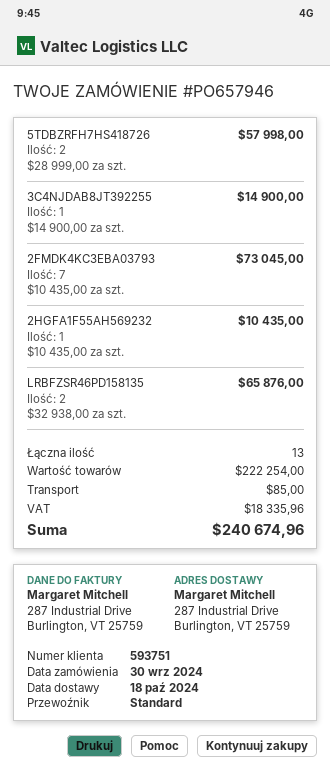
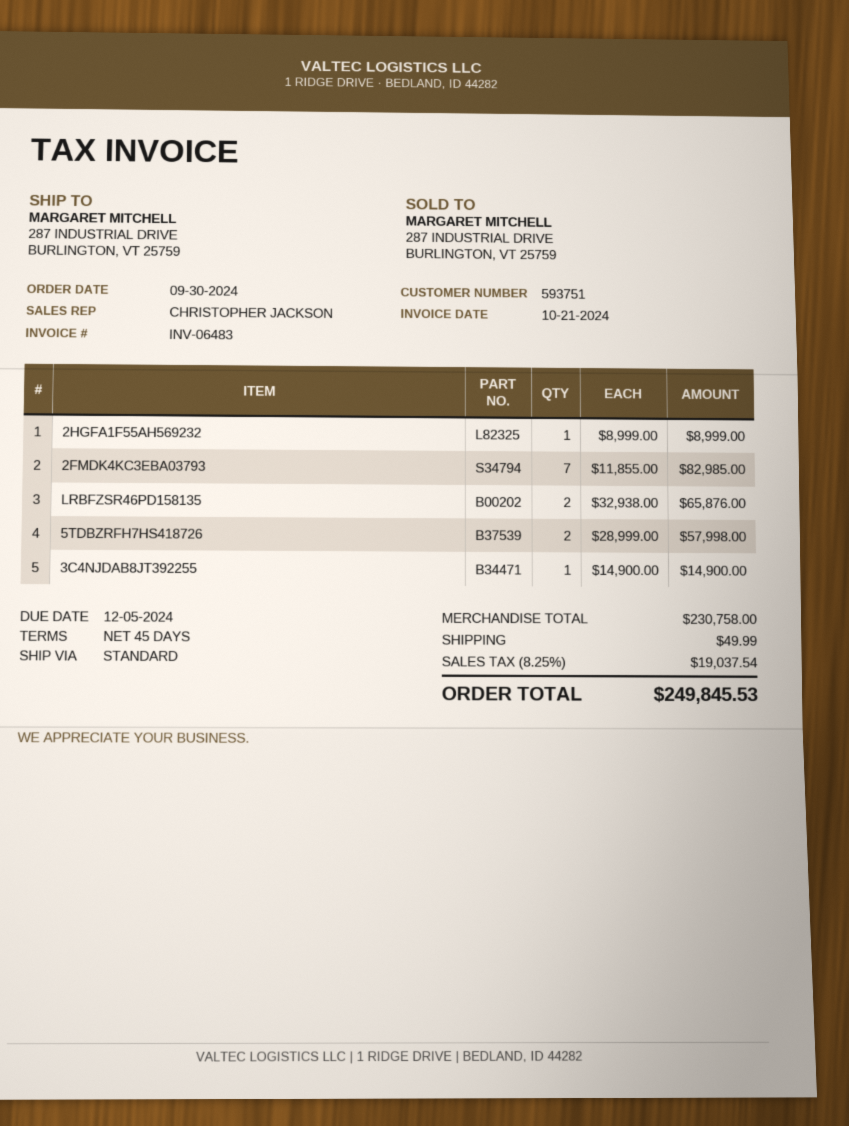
2FMDK4KC3EBA03793: 7 x 10435.00 = 73045.00 -> 7 x 11855.00 = 82985.00
2HGFA1F55AH569232: 1 x 10435.00 = 10435.00 -> 1 x 8999.00 = 8999.00
subtotal: 222254.00 -> 230758.00
shipping: 85.00 -> 49.99
tax: 18335.96 -> 19037.54
total: 240674.96 -> 249845.53

